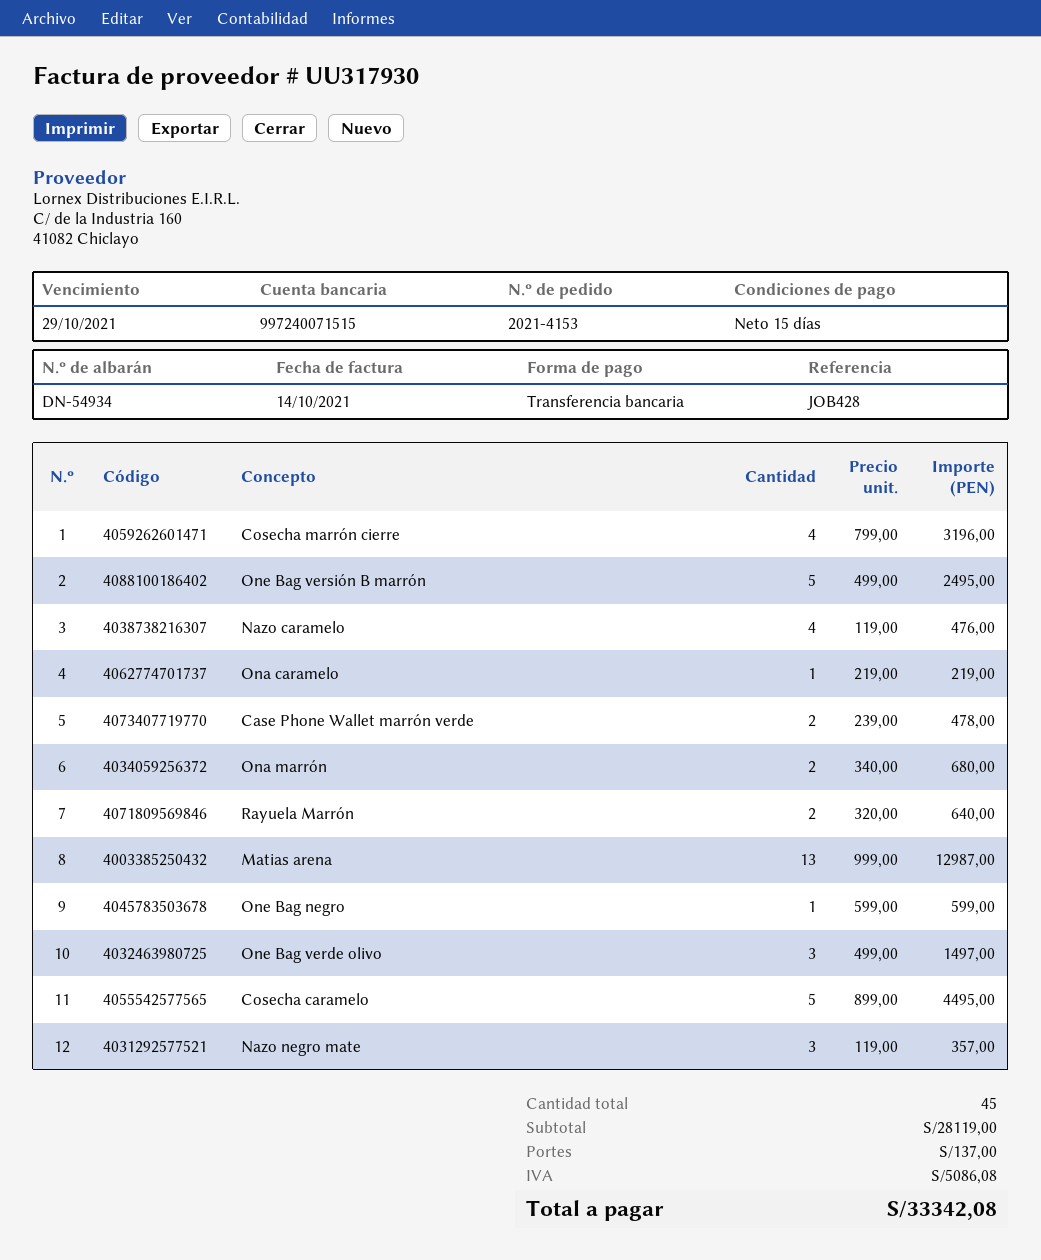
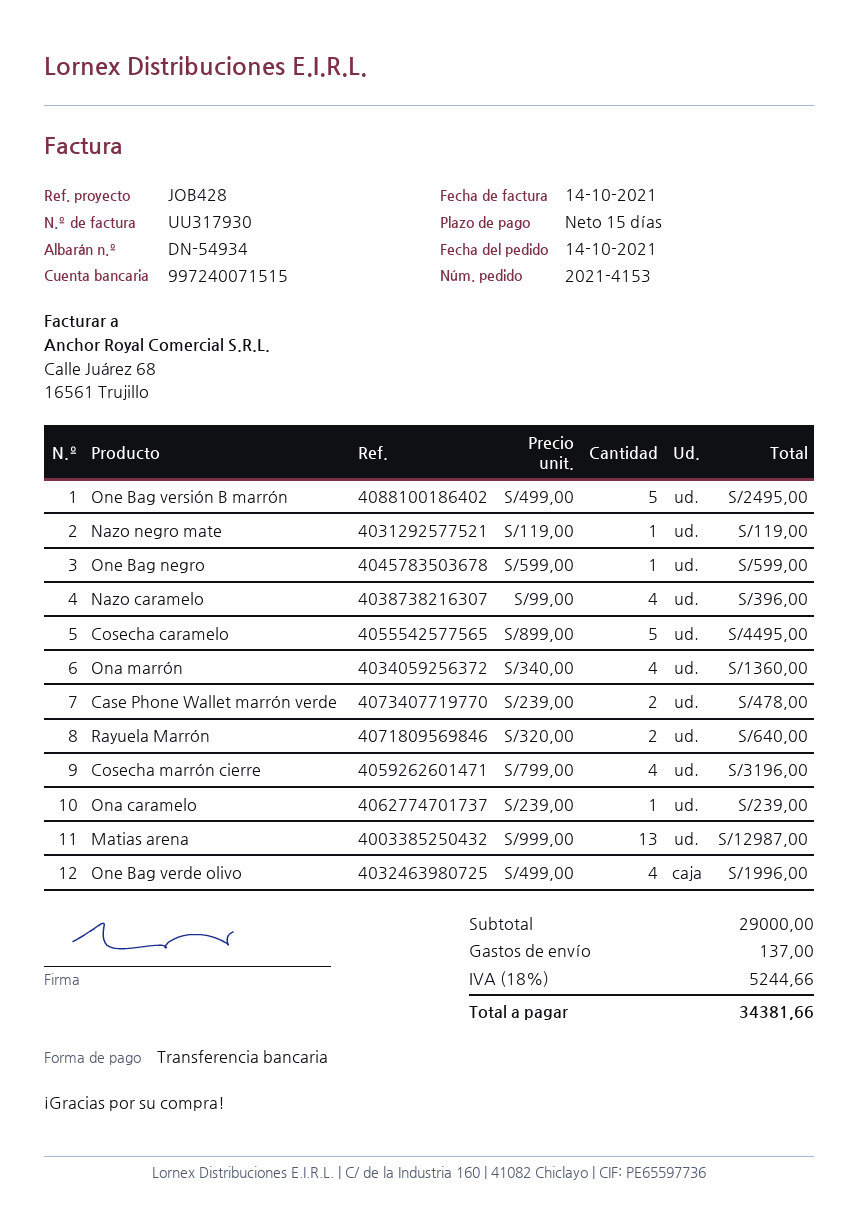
Nazo caramelo: 4 x 119.00 = 476.00 -> 4 x 99.00 = 396.00
Ona caramelo: 1 x 219.00 = 219.00 -> 1 x 239.00 = 239.00
Ona marrón: 2 x 340.00 = 680.00 -> 4 x 340.00 = 1360.00
One Bag verde olivo: 3 x 499.00 = 1497.00 -> 4 x 499.00 = 1996.00
Nazo negro mate: 3 x 119.00 = 357.00 -> 1 x 119.00 = 119.00
subtotal: 28119.00 -> 29000.00
tax: 5086.08 -> 5244.66
total: 33342.08 -> 34381.66

